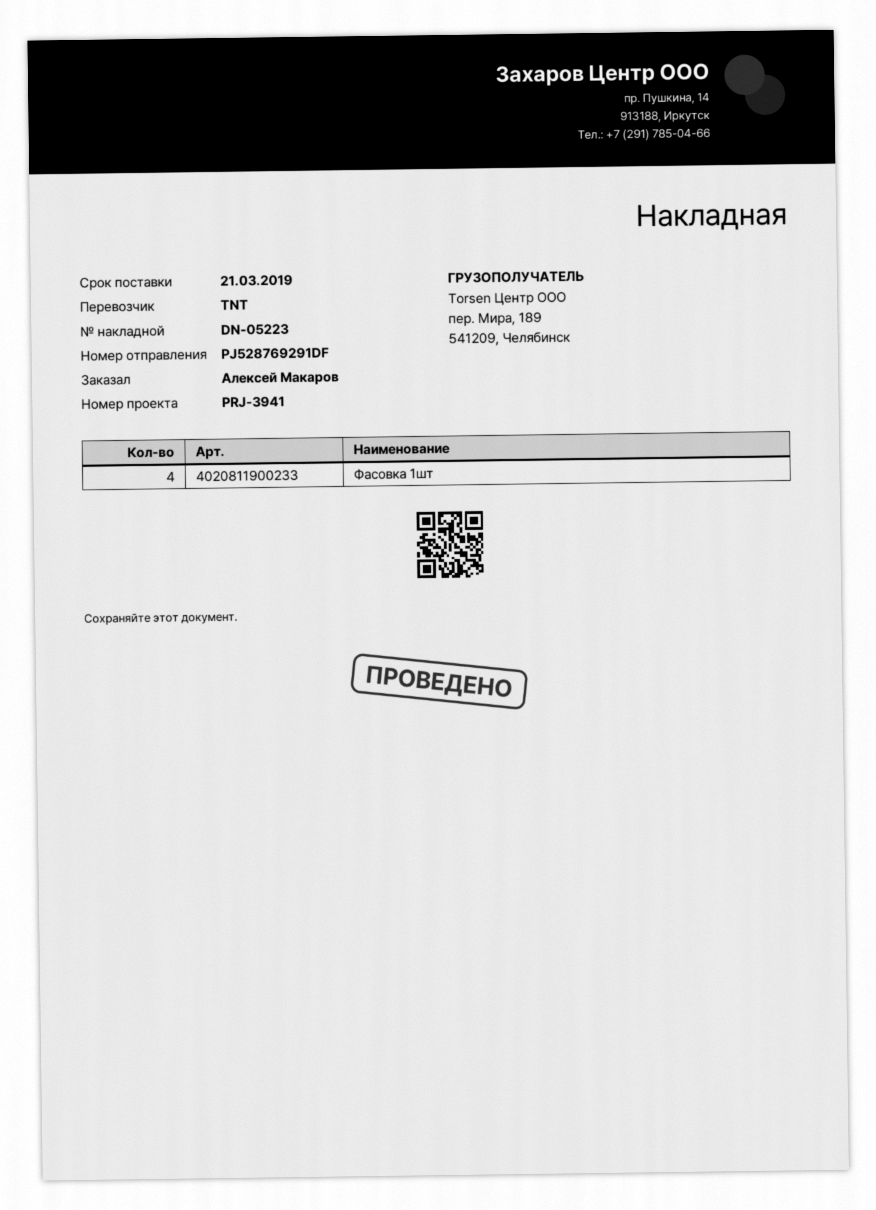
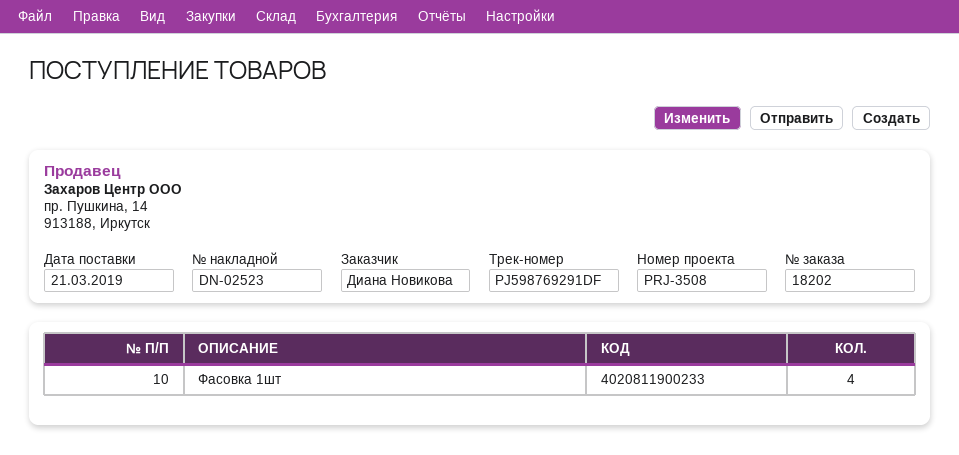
delivery note number: DN-05223 -> DN-02523
reference: PRJ-3941 -> PRJ-3508
ordered by: Алексей Макаров -> Диана Новикова
tracking number: PJ528769291DF -> PJ598769291DF

